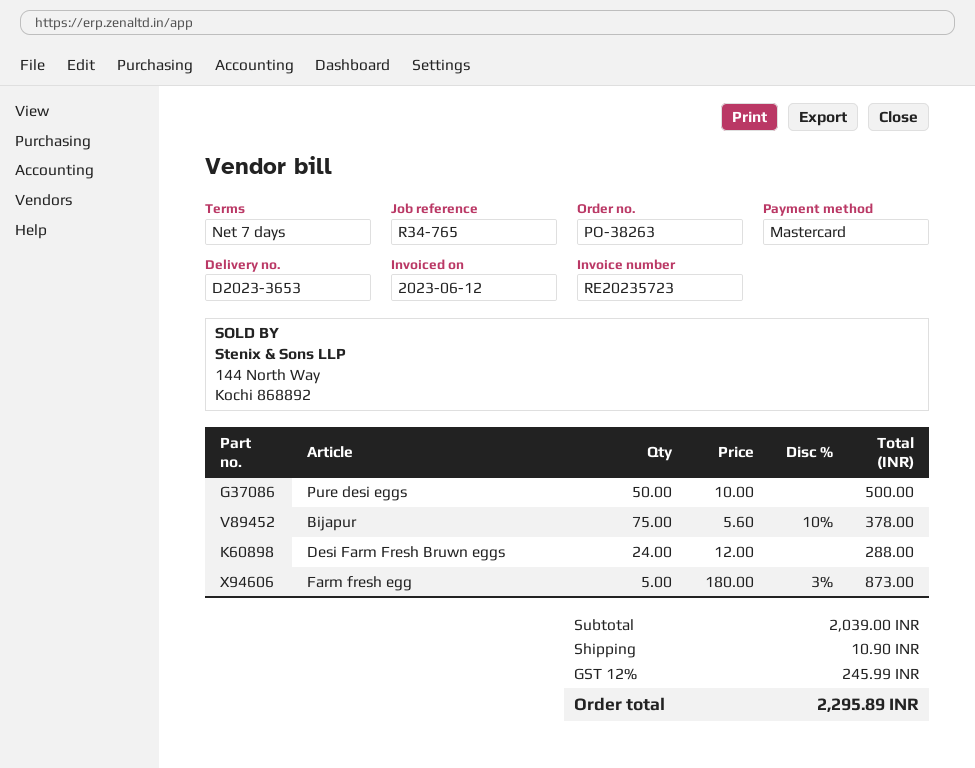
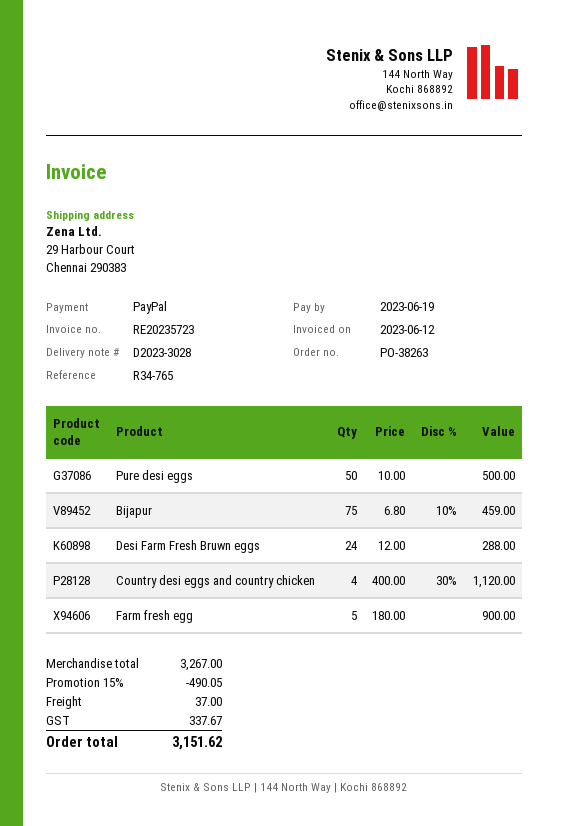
delivery note number: D2023-3653 -> D2023-3028
payment method: Mastercard -> PayPal
Bijapur: 75 x 5.60 - 10% = 378.00 -> 75 x 6.80 - 10% = 459.00
Farm fresh egg: 5 x 180.00 - 3% = 873.00 -> 5 x 180.00 = 900.00
Country desi eggs and country chicken: none -> 4 x 400.00 - 30% = 1120.00
subtotal: 2039.00 -> 3267.00
discount: none -> 15% = 490.05
shipping: 10.90 -> 37.00
tax: 245.99 -> 337.67
total: 2295.89 -> 3151.62

